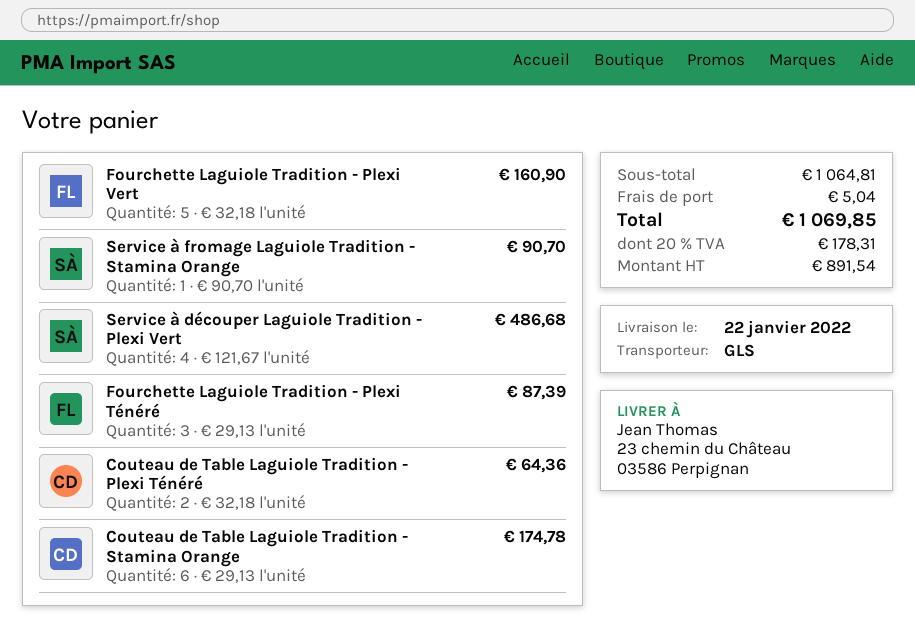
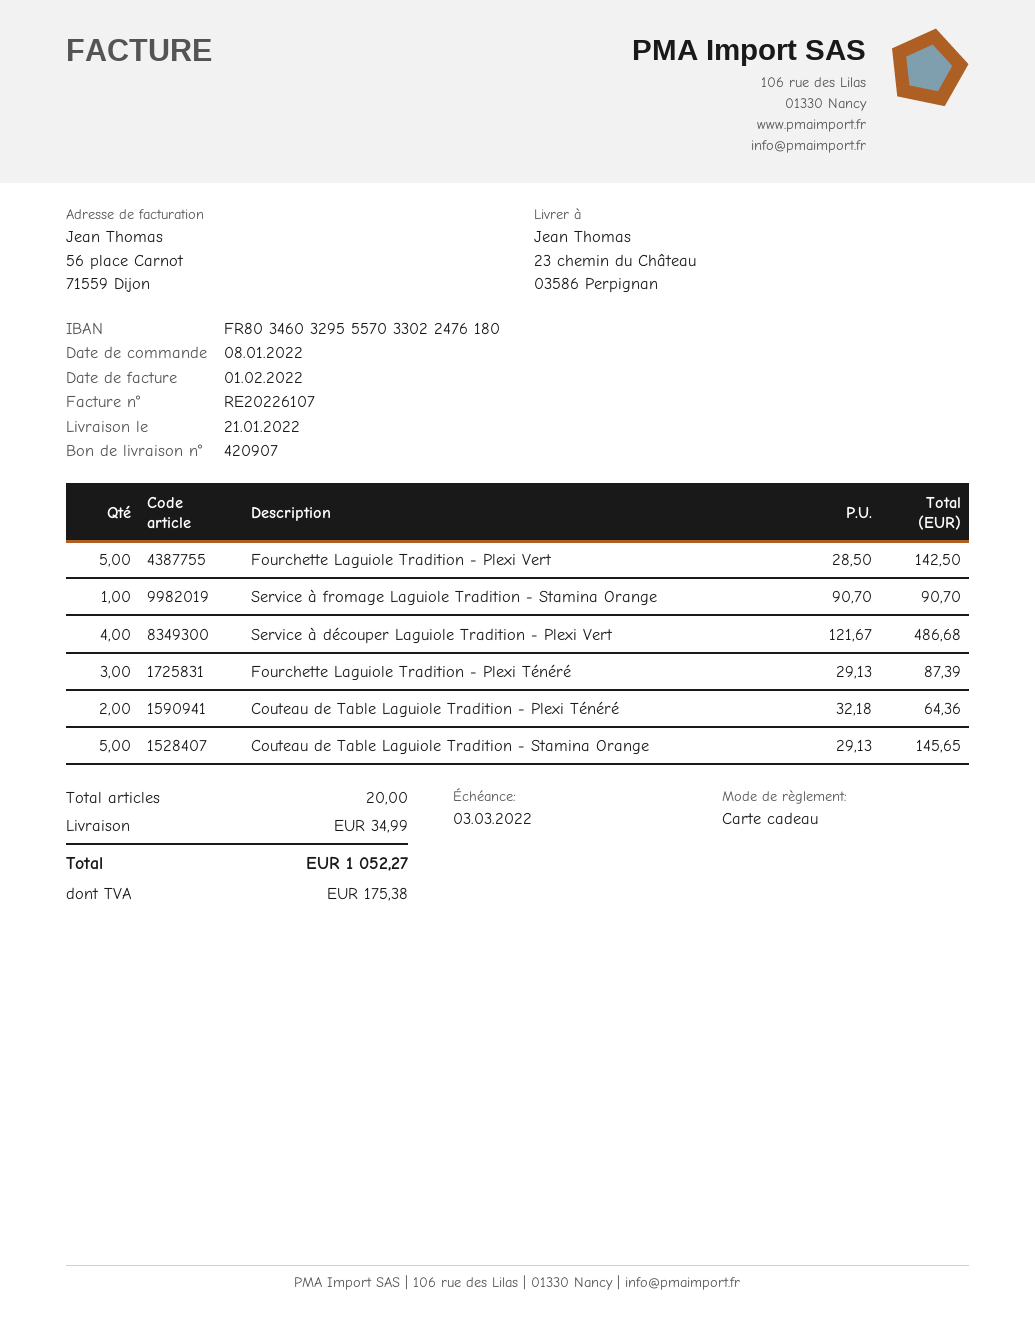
delivery date: 2022-01-22 -> 2022-01-21
Fourchette Laguiole Tradition - Plexi Vert: 5 x 32.18 = 160.90 -> 5 x 28.50 = 142.50
Couteau de Table Laguiole Tradition - Stamina Orange: 6 x 29.13 = 174.78 -> 5 x 29.13 = 145.65
shipping: 5.04 -> 34.99
tax: 178.31 -> 175.38
total: 1069.85 -> 1052.27

